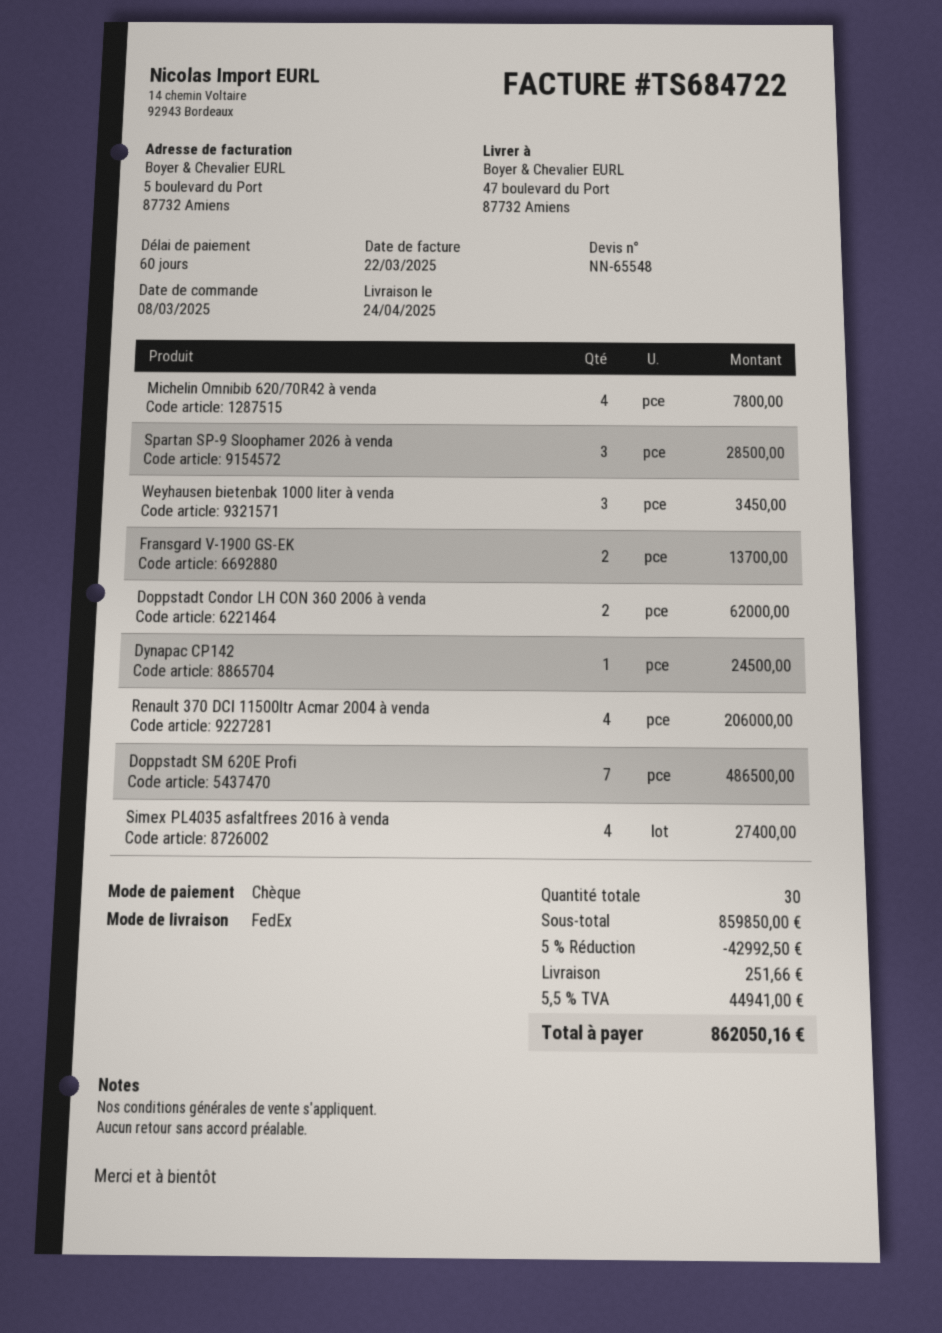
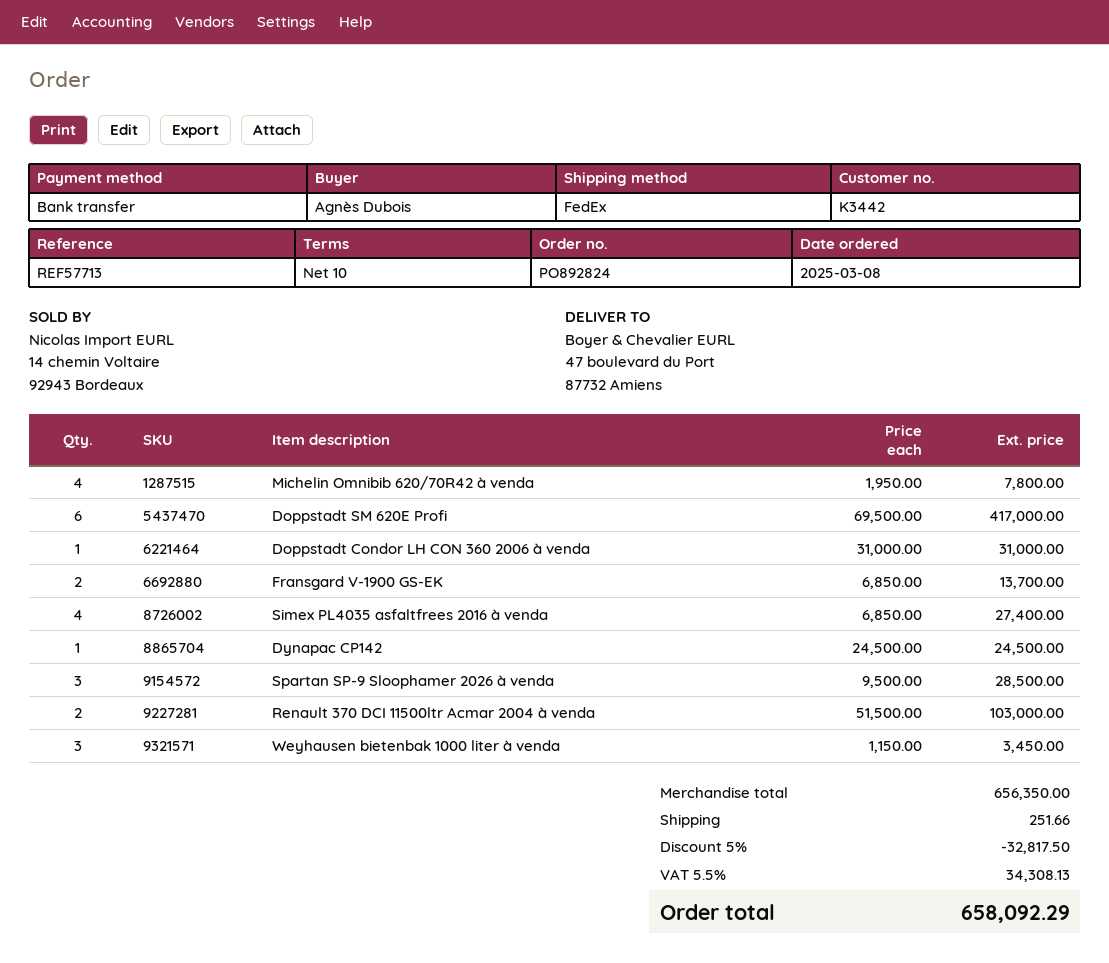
payment terms: 60 days -> 10 days
payment method: cheque -> bank transfer
Doppstadt Condor LH CON 360 2006 à venda: 2 for 62000.00 -> 1 for 31000.00
Renault 370 DCI 11500ltr Acmar 2004 à venda: 4 for 206000.00 -> 2 for 103000.00
Doppstadt SM 620E Profi: 7 for 486500.00 -> 6 for 417000.00
subtotal: 859850.00 -> 656350.00
discount: 5% = 42992.50 -> 5% = 32817.50
tax: 5.5% = 44941.00 -> 5.5% = 34308.13
total: 862050.16 -> 658092.29

